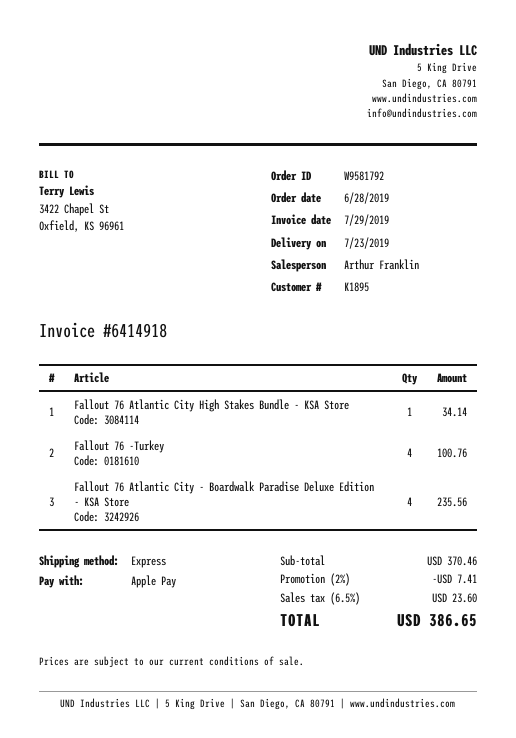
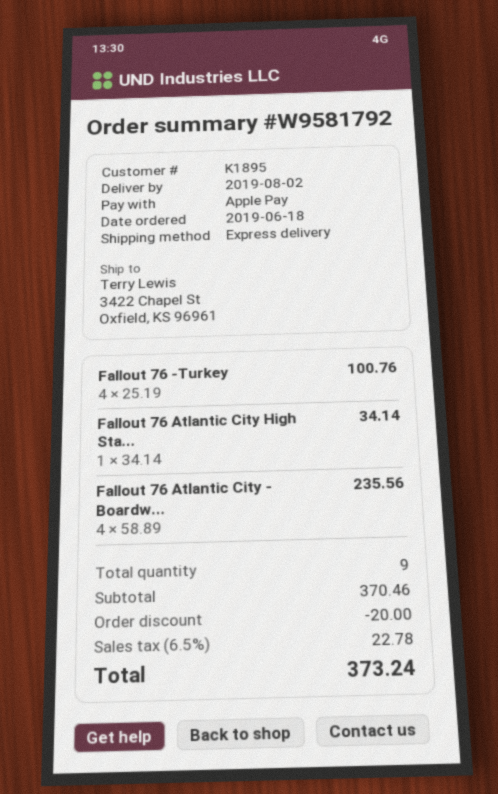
order date: 2019-06-28 -> 2019-06-18
delivery date: 2019-07-23 -> 2019-08-02
discount: 7.41 -> 20.00
tax: 6.5% = 23.60 -> 6.5% = 22.78
total: 386.65 -> 373.24

